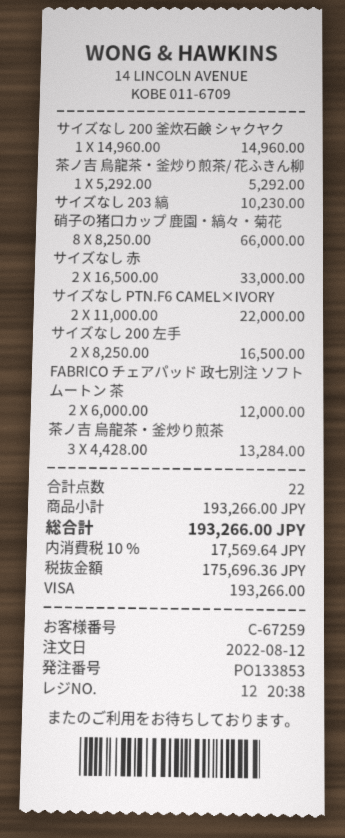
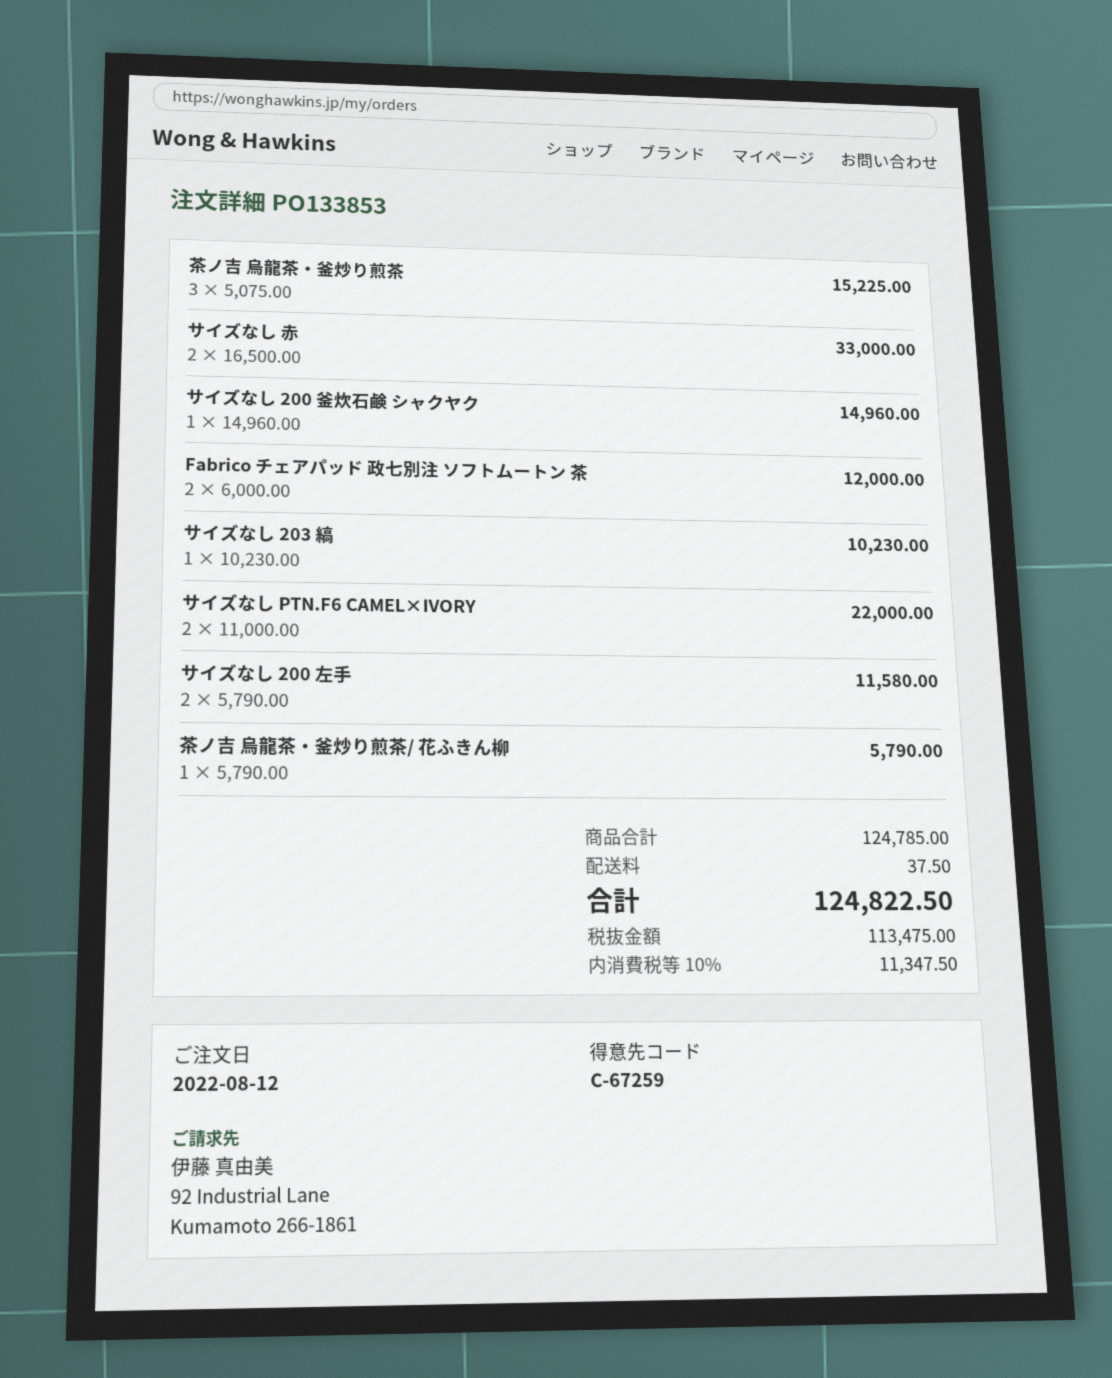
茶ノ吉 烏龍茶・釜炒り煎茶/ 花ふきん柳: 1 x 5292.00 = 5292.00 -> 1 x 5790.00 = 5790.00
硝子の猪口カップ 鹿園・縞々・菊花: 8 x 8250.00 = 66000.00 -> none
サイズなし 200 左手: 2 x 8250.00 = 16500.00 -> 2 x 5790.00 = 11580.00
茶ノ吉 烏龍茶・釜炒り煎茶: 3 x 4428.00 = 13284.00 -> 3 x 5075.00 = 15225.00
subtotal: 193266.00 -> 124785.00
shipping: none -> 37.50
net: 175696.36 -> 113475.00
tax: 10% = 17569.64 -> 10% = 11347.50
total: 193266.00 -> 124822.50

